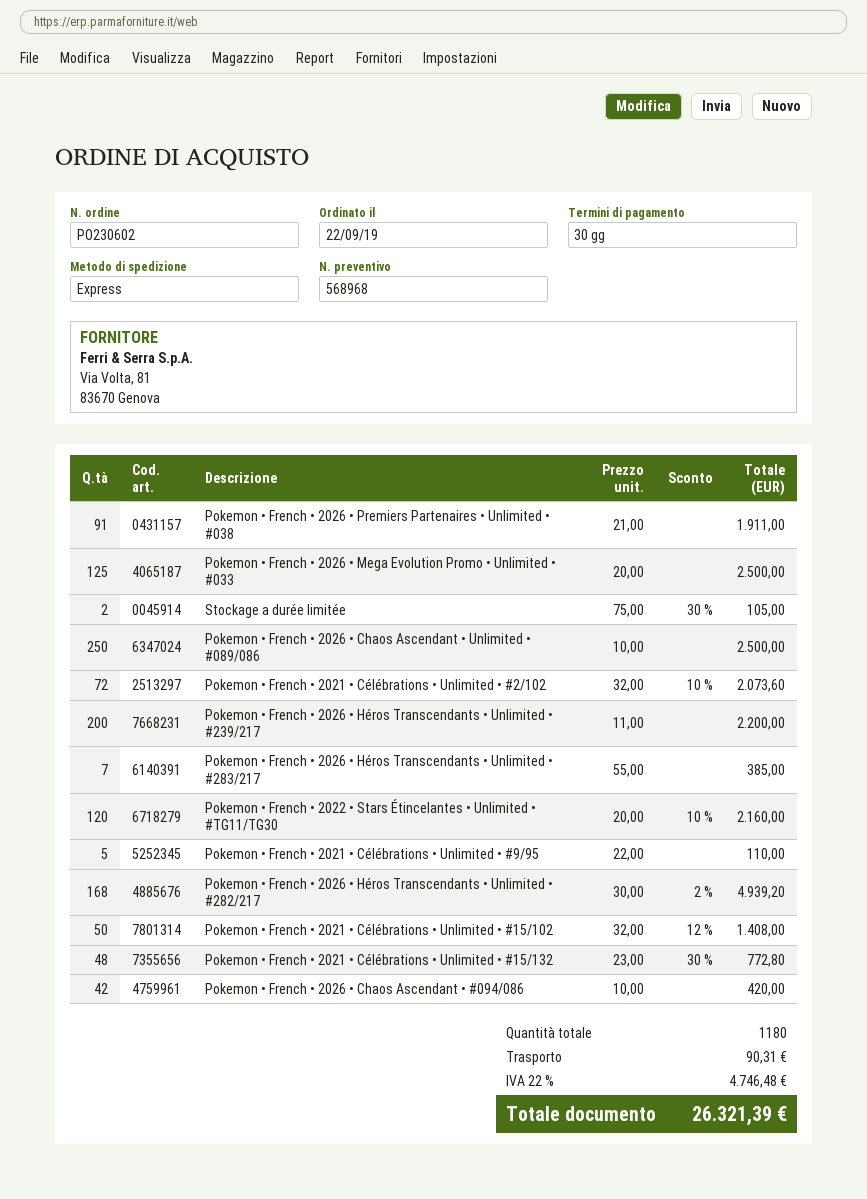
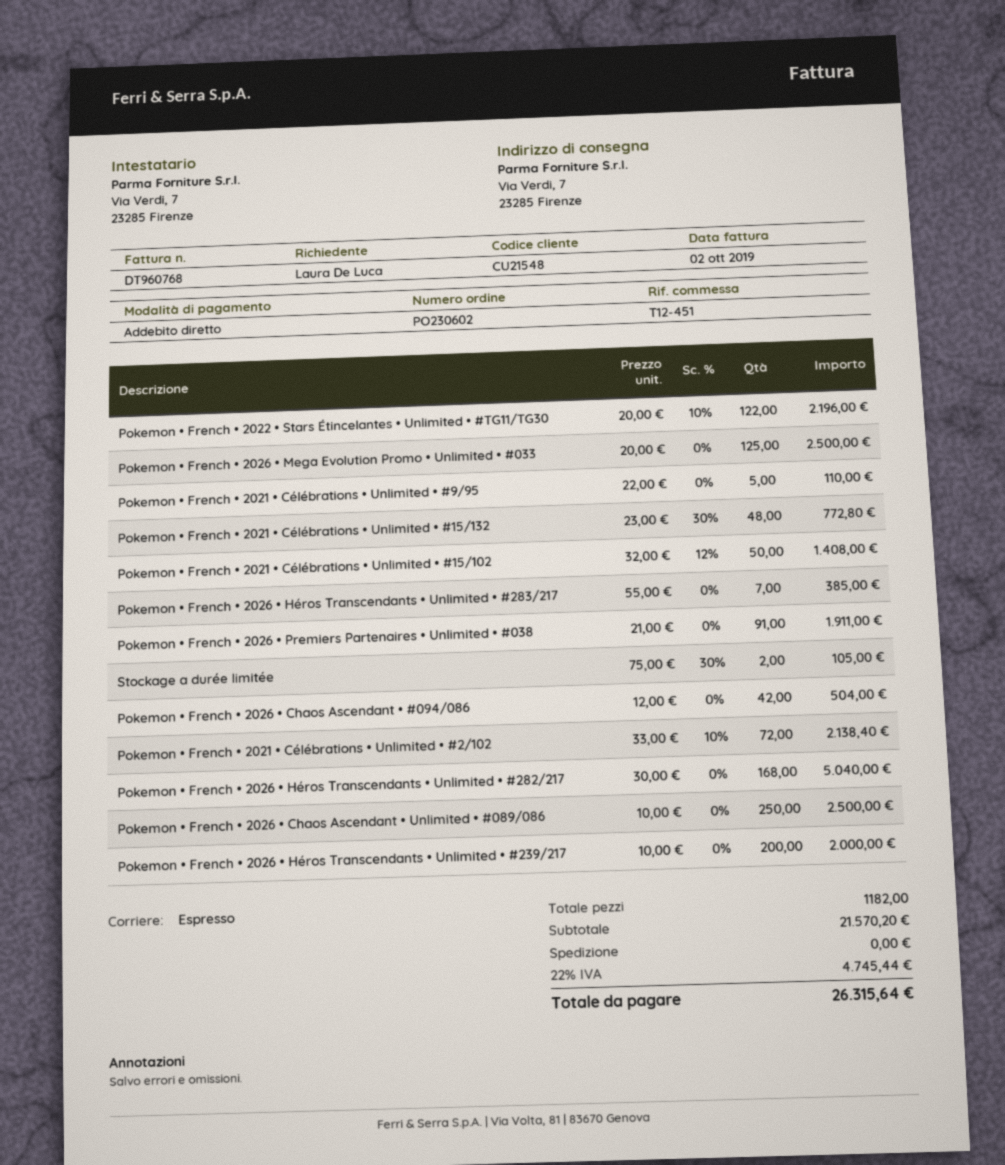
Pokemon • French • 2021 • Célébrations • Unlimited • #2/102: 72 x 32.00 - 10% = 2073.60 -> 72 x 33.00 - 10% = 2138.40
Pokemon • French • 2026 • Héros Transcendants • Unlimited • #239/217: 200 x 11.00 = 2200.00 -> 200 x 10.00 = 2000.00
Pokemon • French • 2022 • Stars Étincelantes • Unlimited • #TG11/TG30: 120 x 20.00 - 10% = 2160.00 -> 122 x 20.00 - 10% = 2196.00
Pokemon • French • 2026 • Héros Transcendants • Unlimited • #282/217: 168 x 30.00 - 2% = 4939.20 -> 168 x 30.00 = 5040.00
Pokemon • French • 2026 • Chaos Ascendant • #094/086: 42 x 10.00 = 420.00 -> 42 x 12.00 = 504.00
total quantity: 1180 -> 1182
shipping: 90.31 -> 0.00
tax: 22% = 4746.48 -> 22% = 4745.44
total: 26321.39 -> 26315.64

